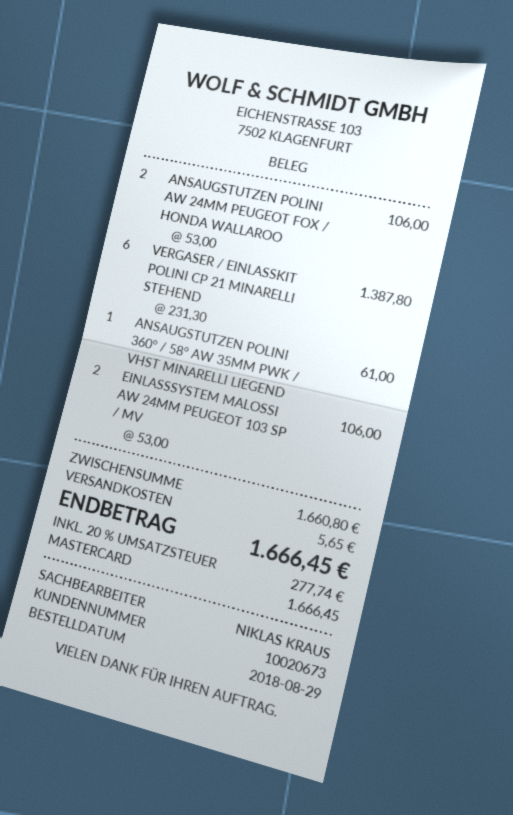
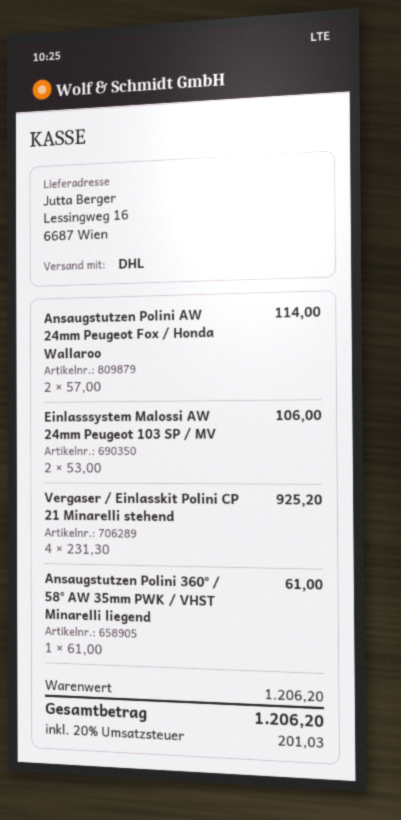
ANSAUGSTUTZEN POLINI AW 24MM PEUGEOT FOX / HONDA WALLAROO: 2 x 53.00 = 106.00 -> 2 x 57.00 = 114.00
VERGASER / EINLASSKIT POLINI CP 21 MINARELLI STEHEND: 6 x 231.30 = 1387.80 -> 4 x 231.30 = 925.20
subtotal: 1660.80 -> 1206.20
shipping: 5.65 -> none
tax: 20% = 277.74 -> 20% = 201.03
total: 1666.45 -> 1206.20

